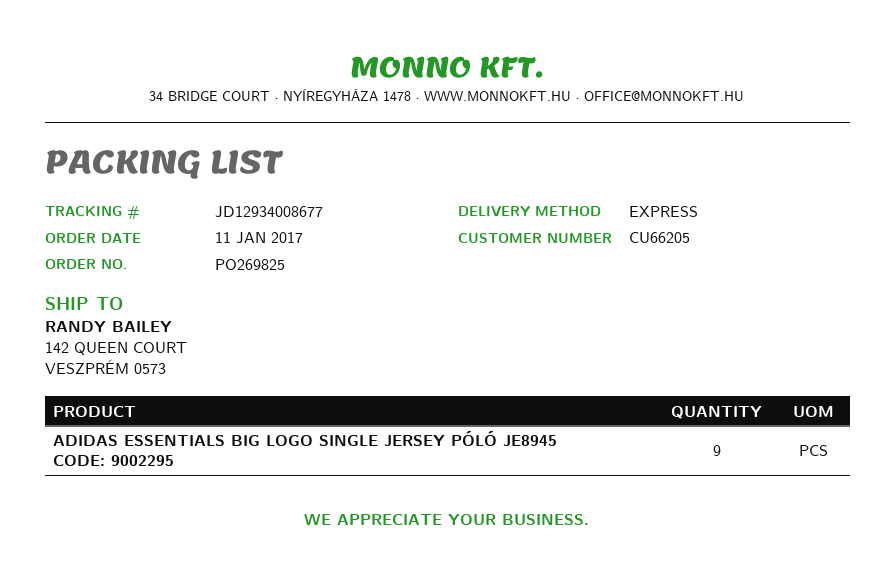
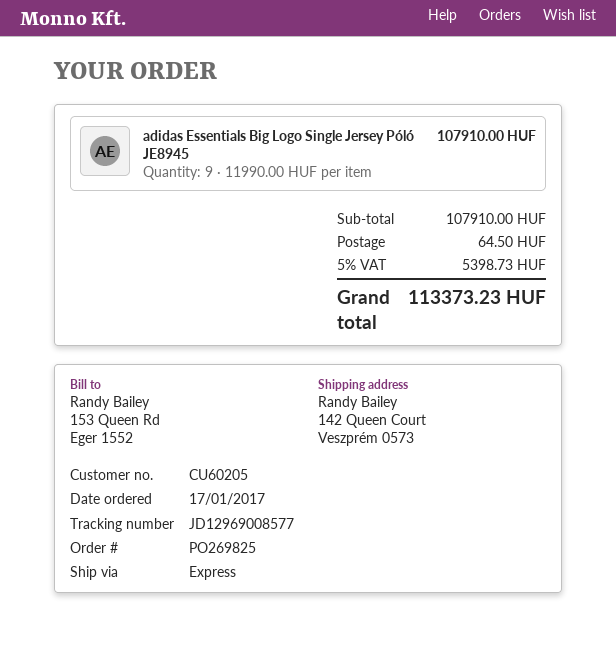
order date: 2017-01-11 -> 2017-01-17
customer number: CU66205 -> CU60205
tracking number: JD12934008677 -> JD12969008577

